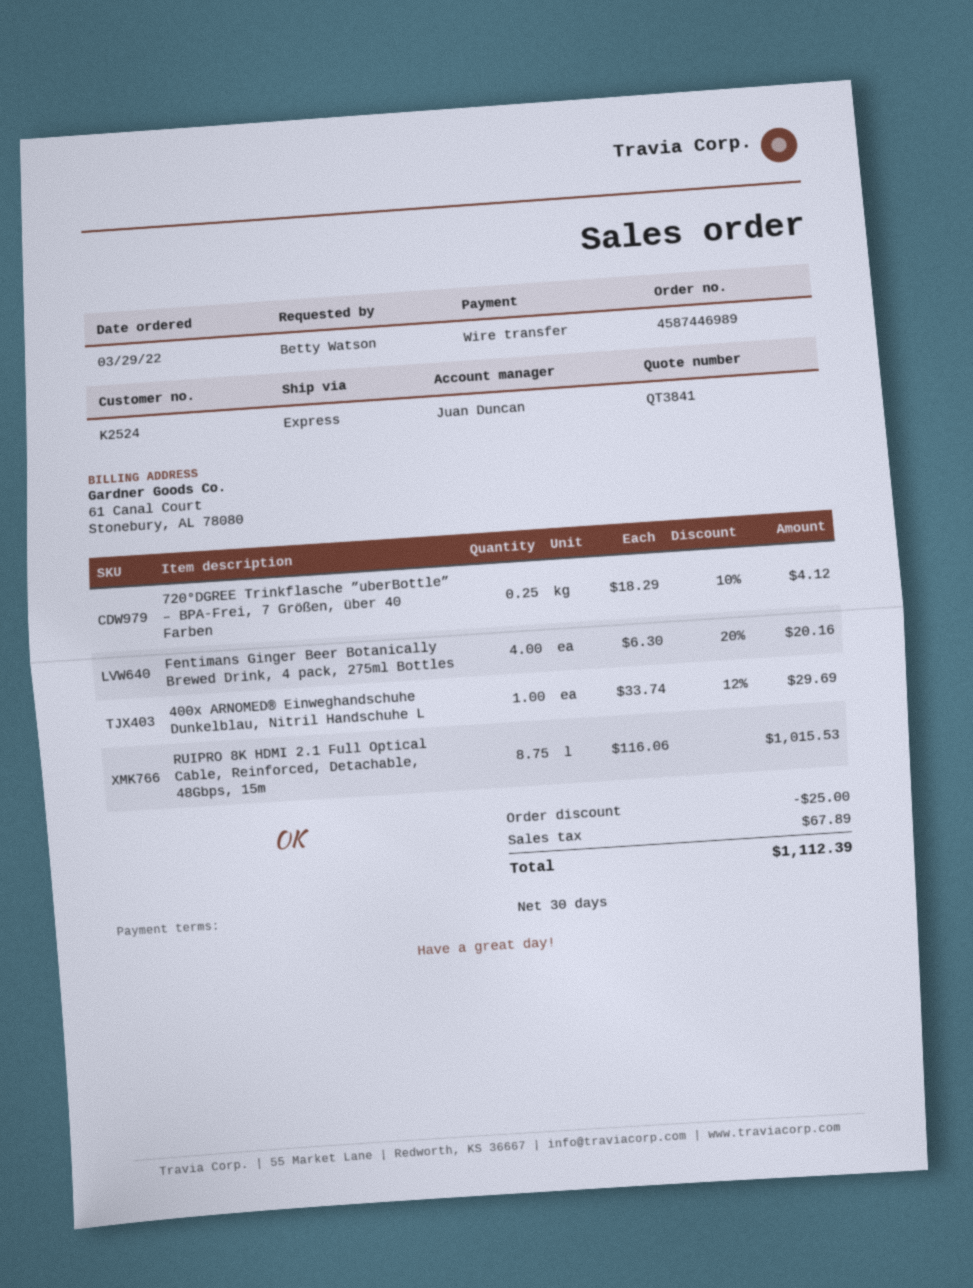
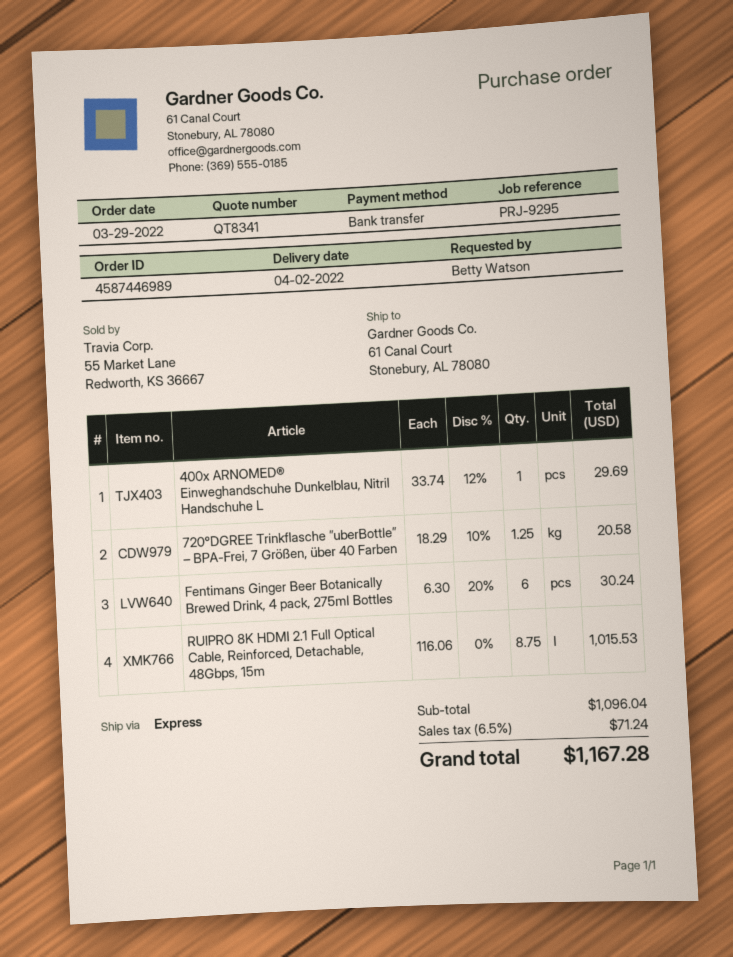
quote number: QT3841 -> QT8341
720°DGREE Trinkflasche ”uberBottle” – BPA-Frei, 7 Größen, über 40 Farben: 0.25 x 18.29 - 10% = 4.12 -> 1.25 x 18.29 - 10% = 20.58
Fentimans Ginger Beer Botanically Brewed Drink, 4 pack, 275ml Bottles: 4 x 6.30 - 20% = 20.16 -> 6 x 6.30 - 20% = 30.24
discount: 25.00 -> none
tax: 67.89 -> 71.24
total: 1112.39 -> 1167.28

